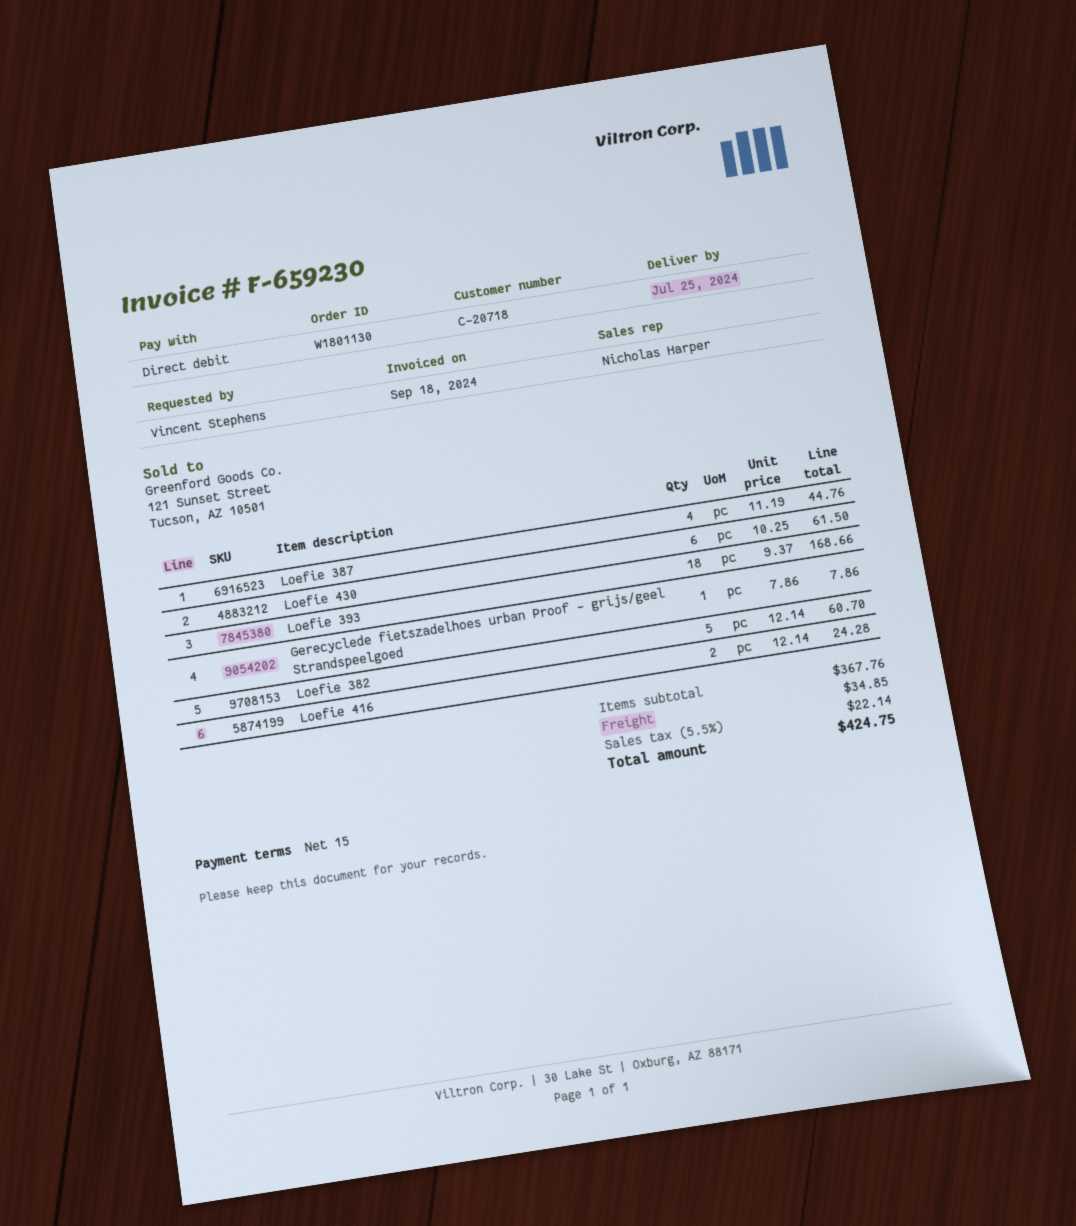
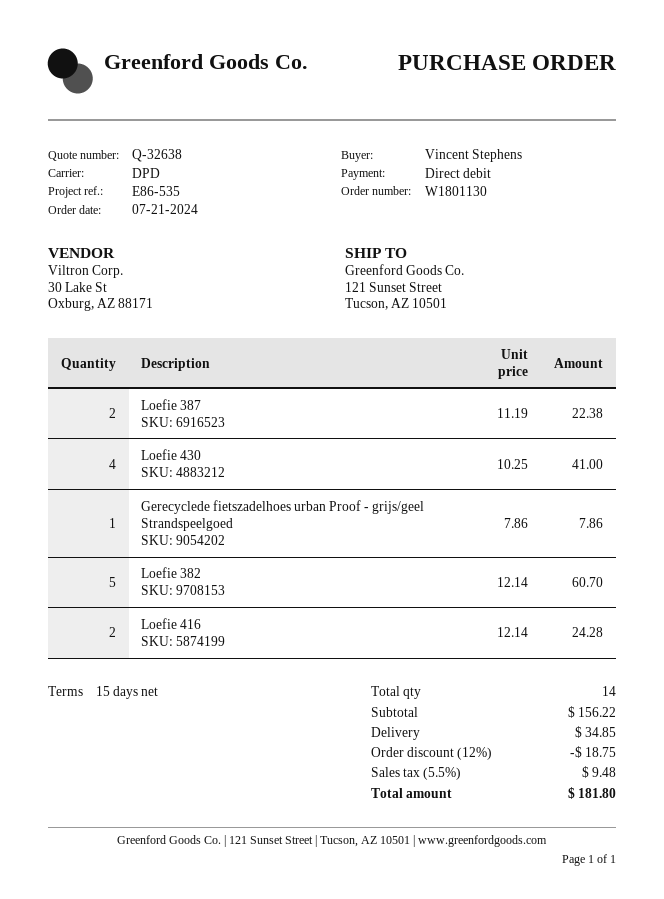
Loefie 387: 4 x 11.19 = 44.76 -> 2 x 11.19 = 22.38
Loefie 430: 6 x 10.25 = 61.50 -> 4 x 10.25 = 41.00
Loefie 393: 18 x 9.37 = 168.66 -> none
subtotal: 367.76 -> 156.22
discount: none -> 12% = 18.75
tax: 5.5% = 22.14 -> 5.5% = 9.48
total: 424.75 -> 181.80

